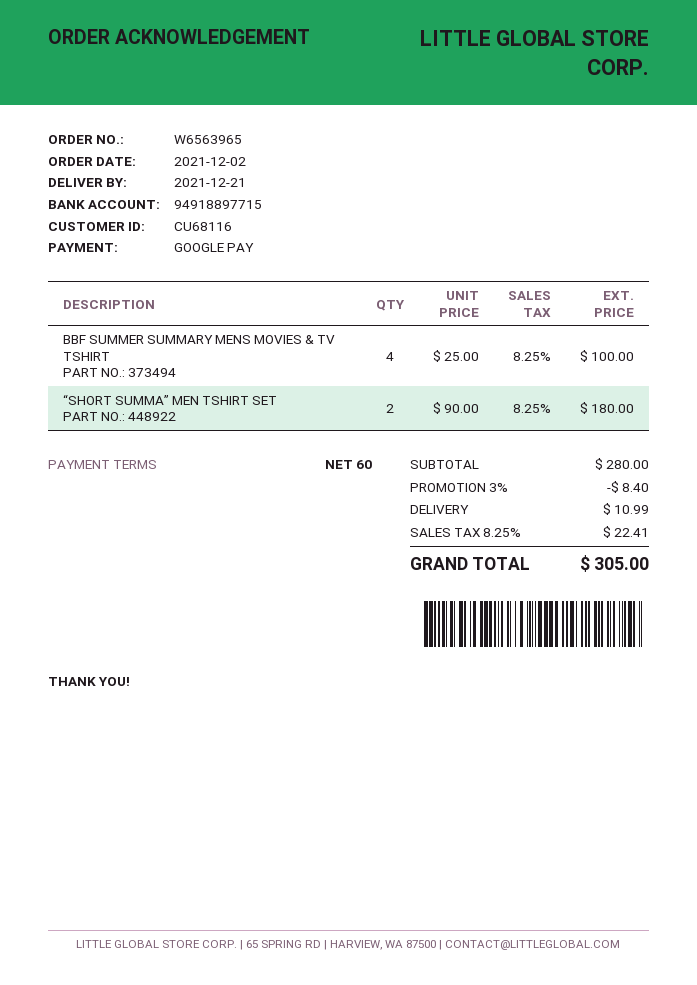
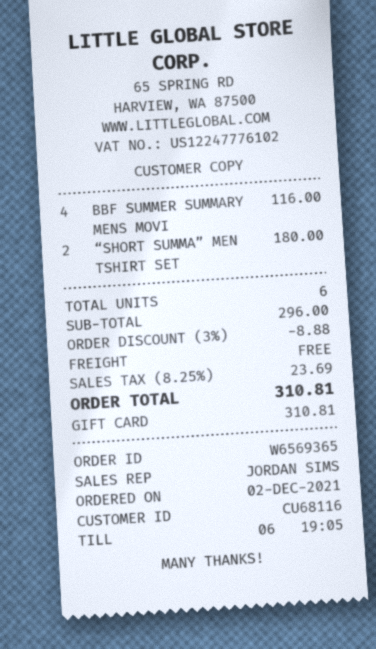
order number: W6563965 -> W6569365
payment method: Google Pay -> gift card
BBF SUMMER SUMMARY MENS MOVIES & TV TSHIRT: 4 for 100.00 -> 4 for 116.00
subtotal: 280.00 -> 296.00
discount: 3% = 8.40 -> 3% = 8.88
shipping: 10.99 -> 0.00
tax: 8.25% = 22.41 -> 8.25% = 23.69
total: 305.00 -> 310.81

